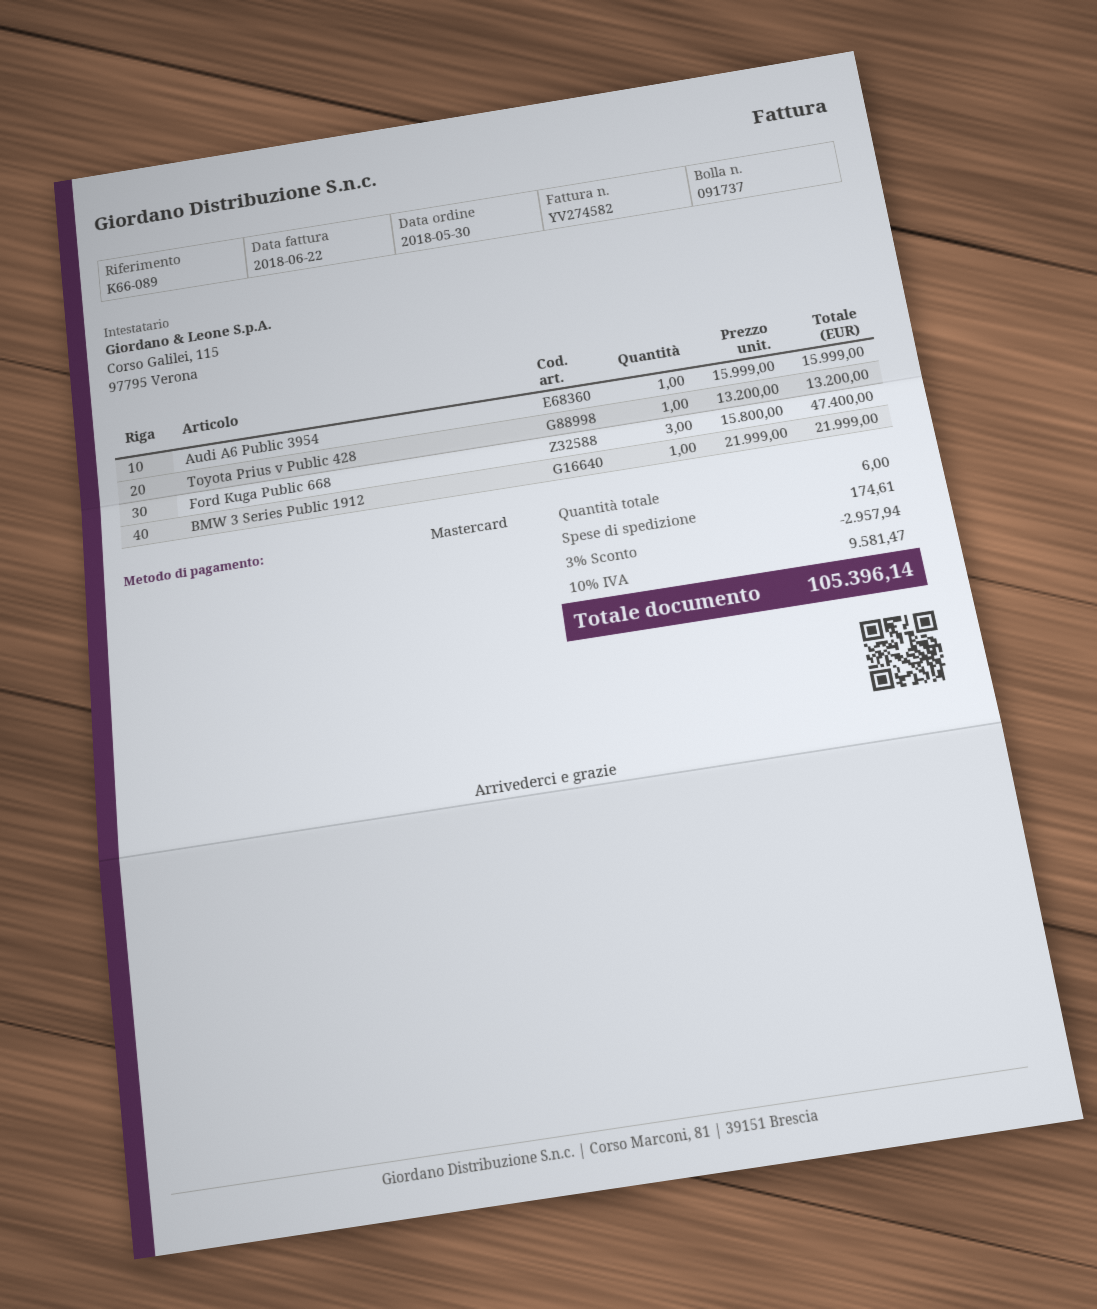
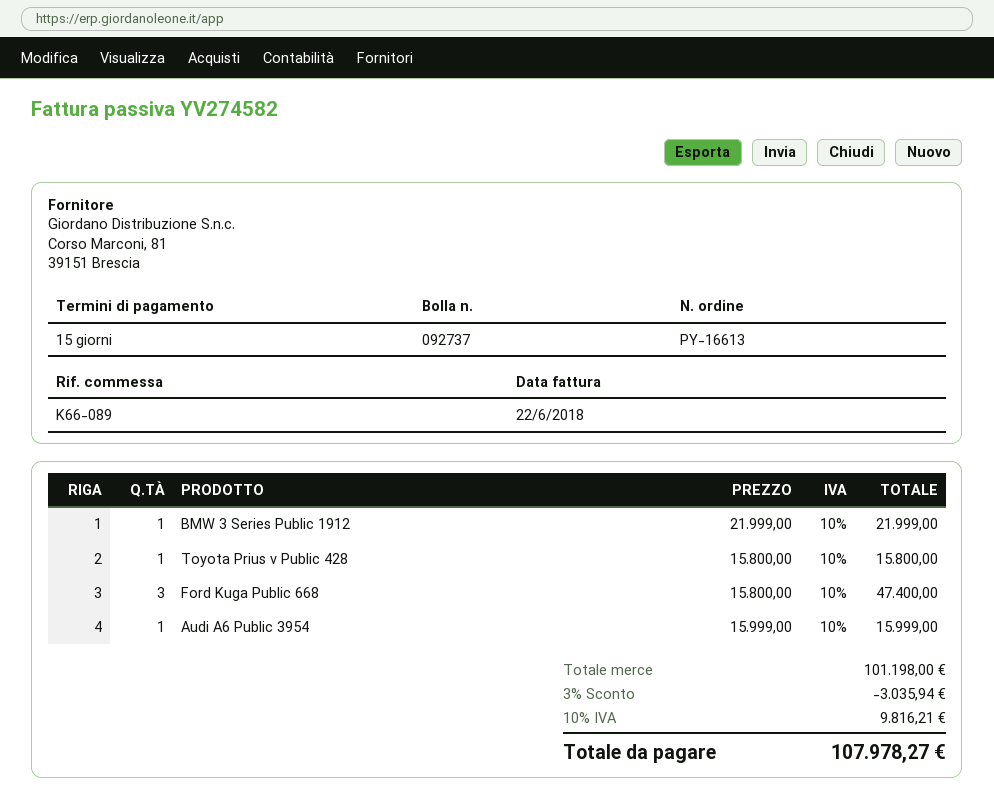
delivery note number: 091737 -> 092737
Toyota Prius v Public 428: 1 x 13200.00 = 13200.00 -> 1 x 15800.00 = 15800.00
discount: 3% = 2957.94 -> 3% = 3035.94
shipping: 174.61 -> none
tax: 10% = 9581.47 -> 10% = 9816.21
total: 105396.14 -> 107978.27

